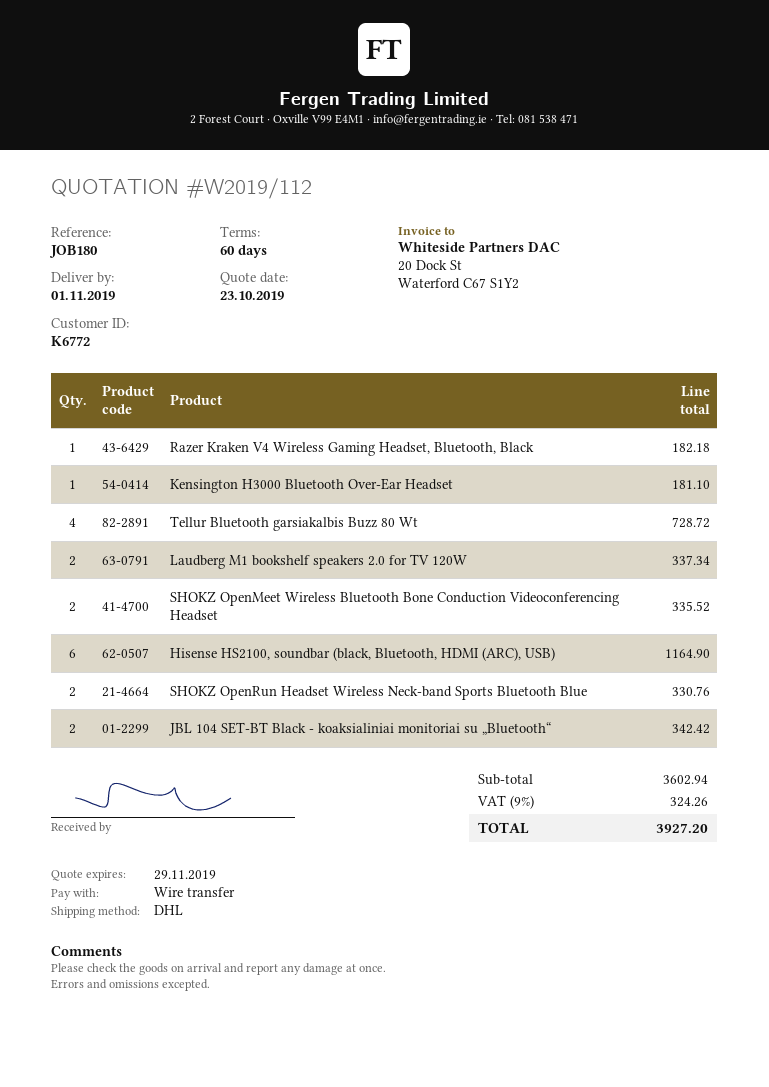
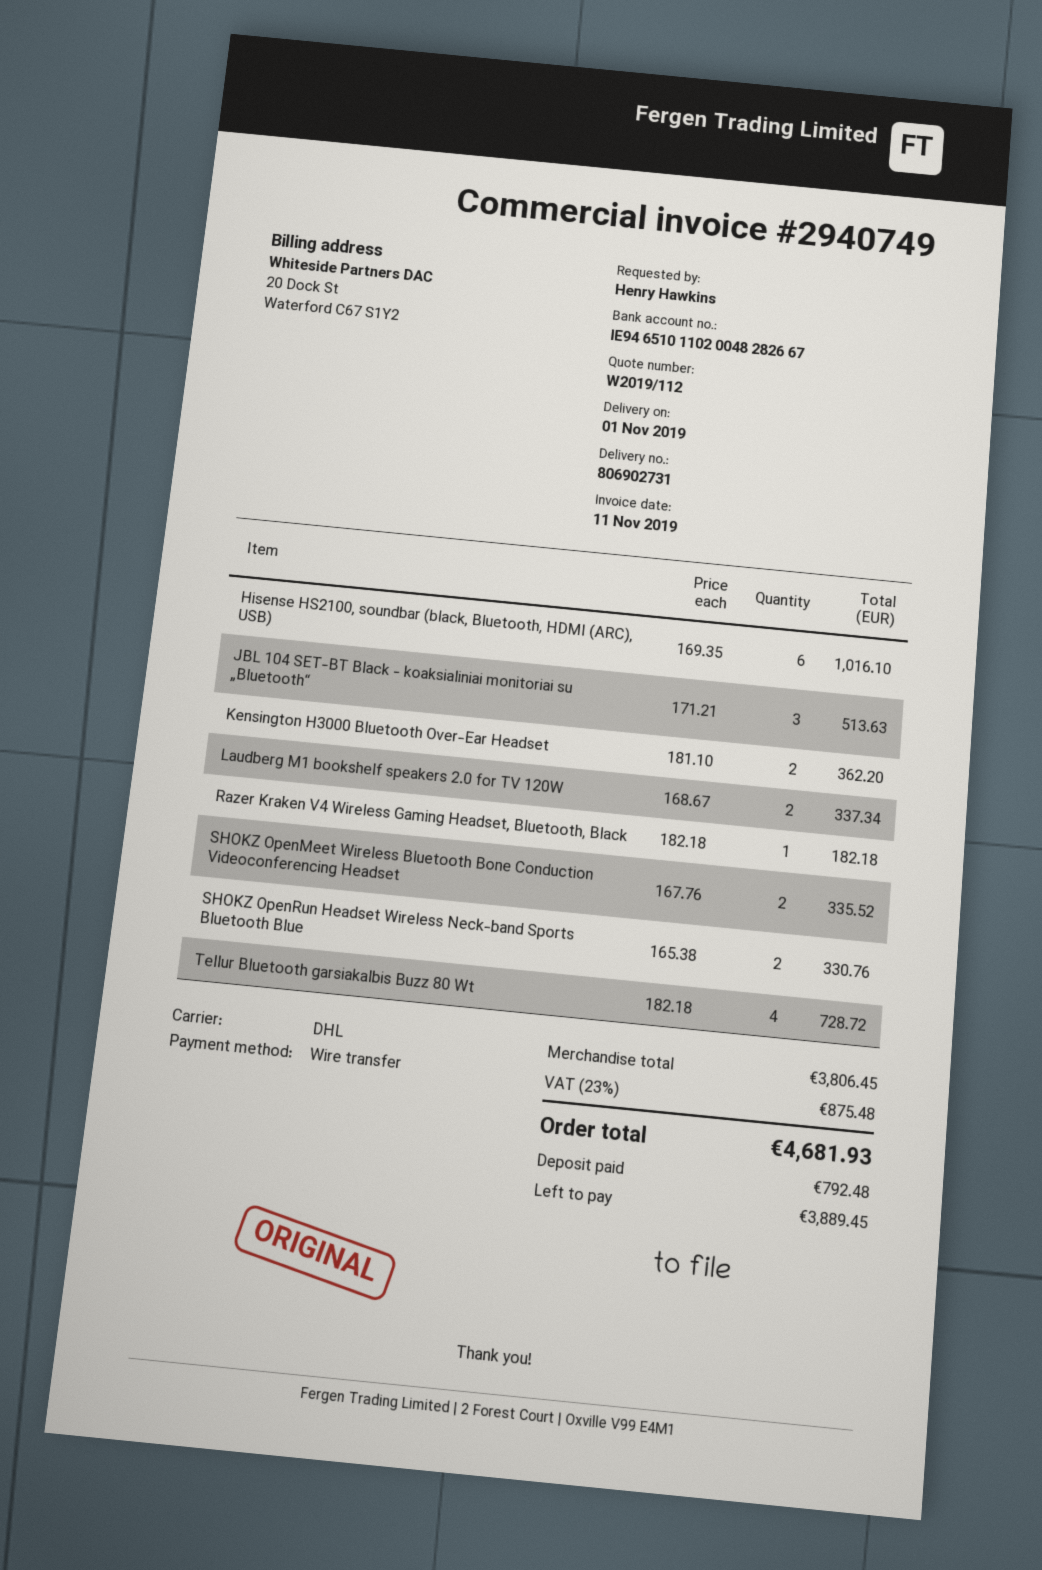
Kensington H3000 Bluetooth Over-Ear Headset: 1 for 181.10 -> 2 for 362.20
Hisense HS2100, soundbar (black, Bluetooth, HDMI (ARC), USB): 6 for 1164.90 -> 6 for 1016.10
JBL 104 SET-BT Black - koaksialiniai monitoriai su „Bluetooth“: 2 for 342.42 -> 3 for 513.63
subtotal: 3602.94 -> 3806.45
tax: 9% = 324.26 -> 23% = 875.48
total: 3927.20 -> 4681.93

